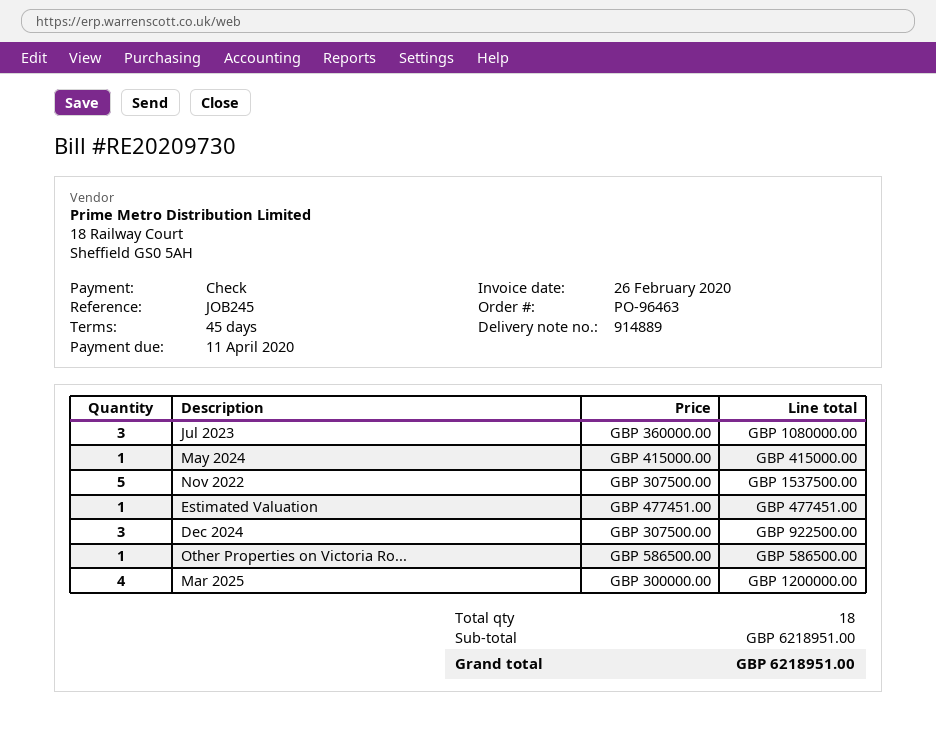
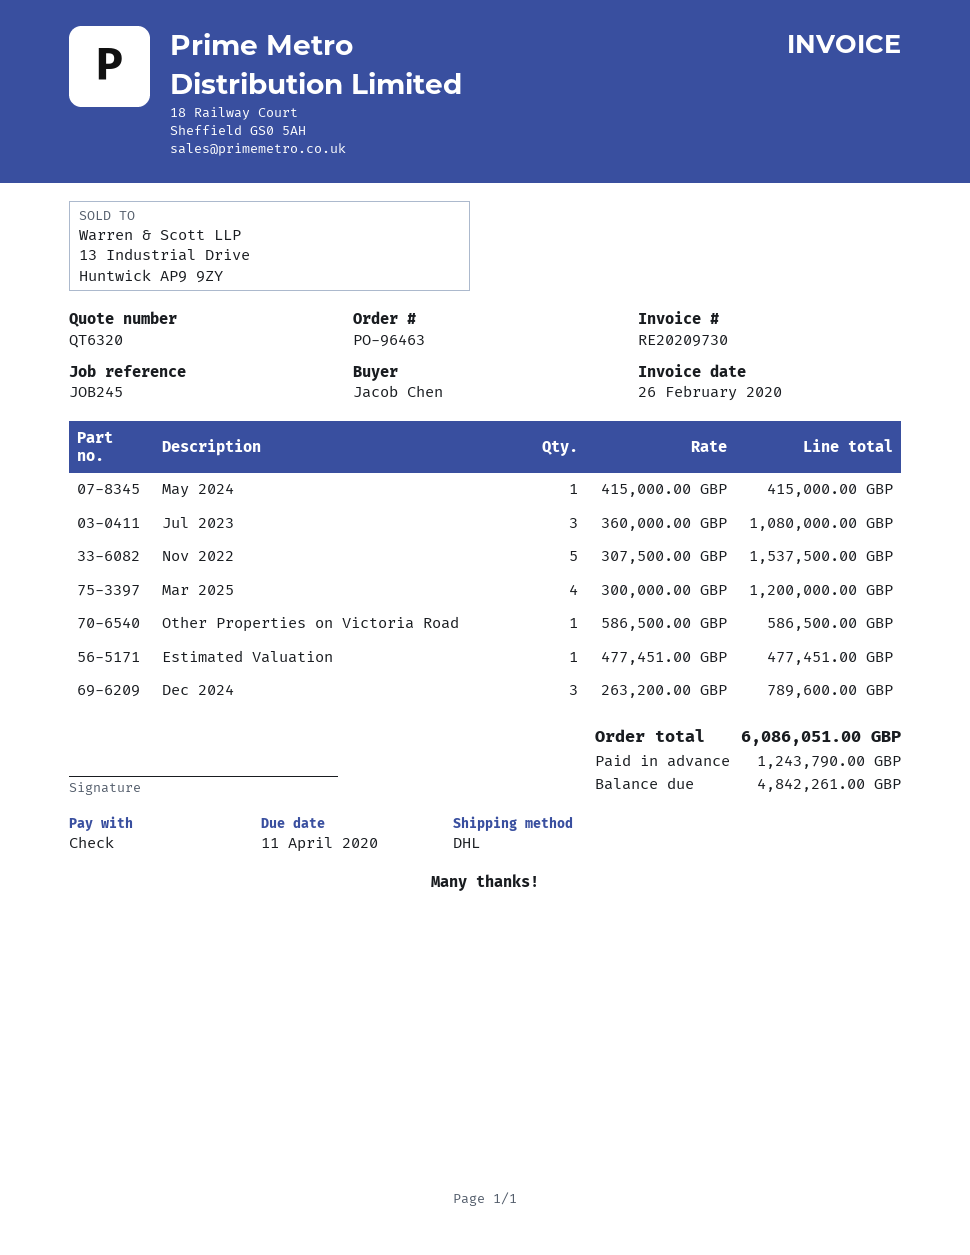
Dec 2024: 3 x 307500.00 = 922500.00 -> 3 x 263200.00 = 789600.00
total: 6218951.00 -> 6086051.00

